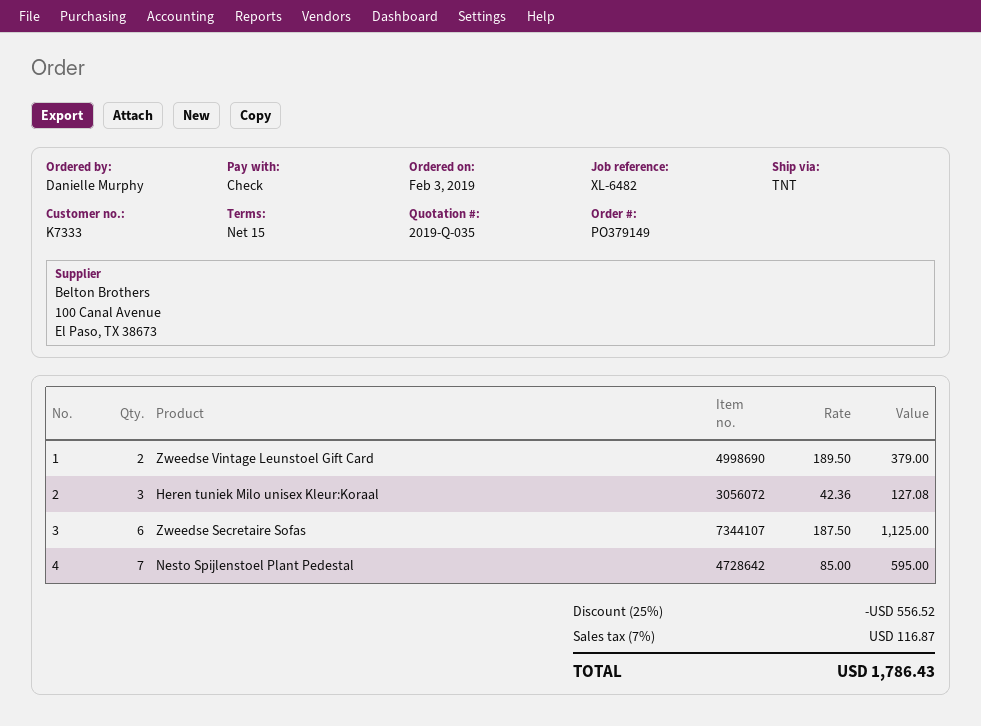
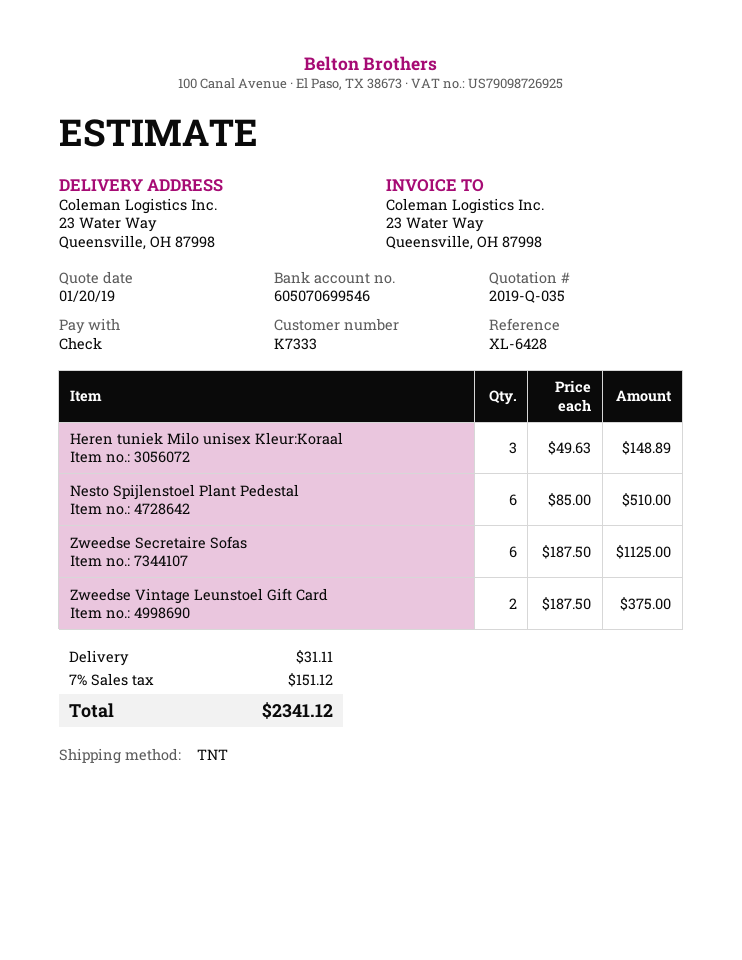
reference: XL-6482 -> XL-6428
Zweedse Vintage Leunstoel Gift Card: 2 x 189.50 = 379.00 -> 2 x 187.50 = 375.00
Heren tuniek Milo unisex Kleur:Koraal: 3 x 42.36 = 127.08 -> 3 x 49.63 = 148.89
Nesto Spijlenstoel Plant Pedestal: 7 x 85.00 = 595.00 -> 6 x 85.00 = 510.00
discount: 25% = 556.52 -> none
shipping: none -> 31.11
tax: 7% = 116.87 -> 7% = 151.12
total: 1786.43 -> 2341.12

